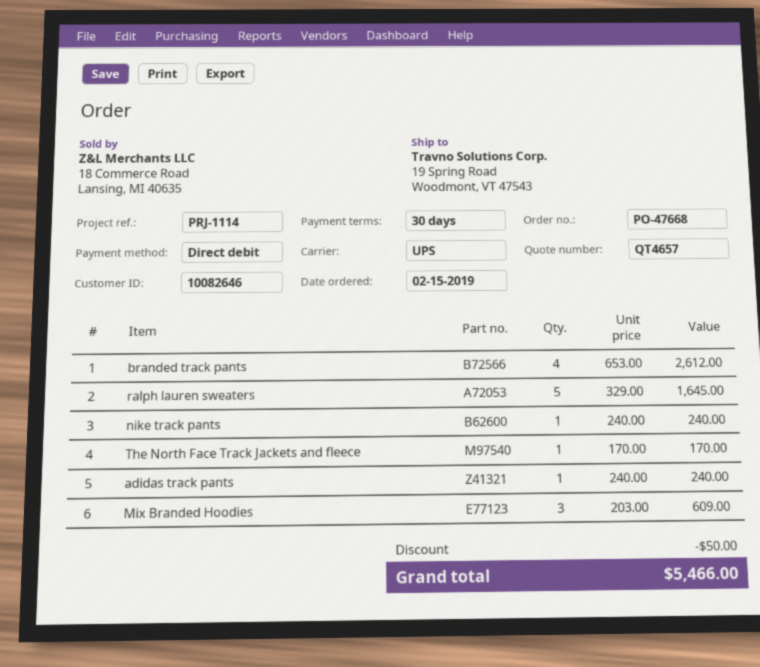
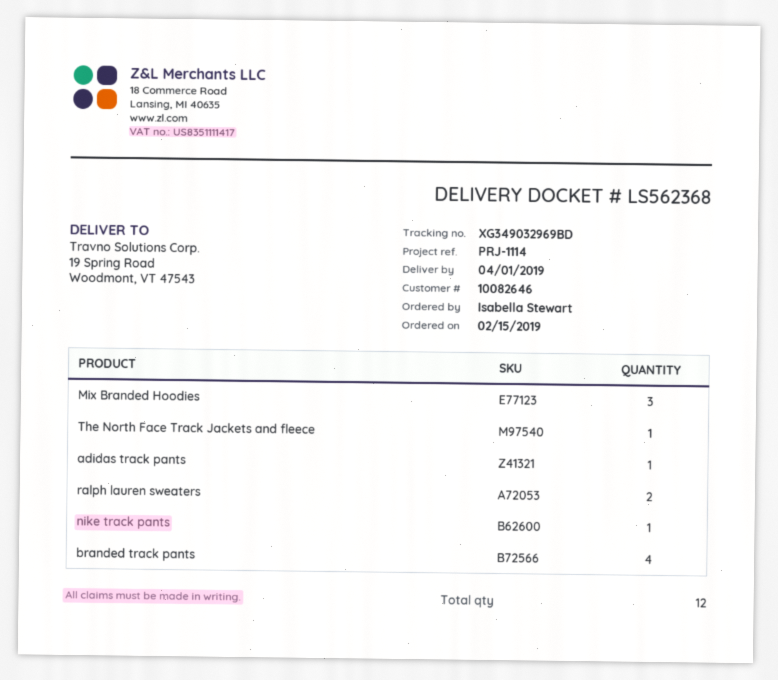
ralph lauren sweaters: 5 -> 2

